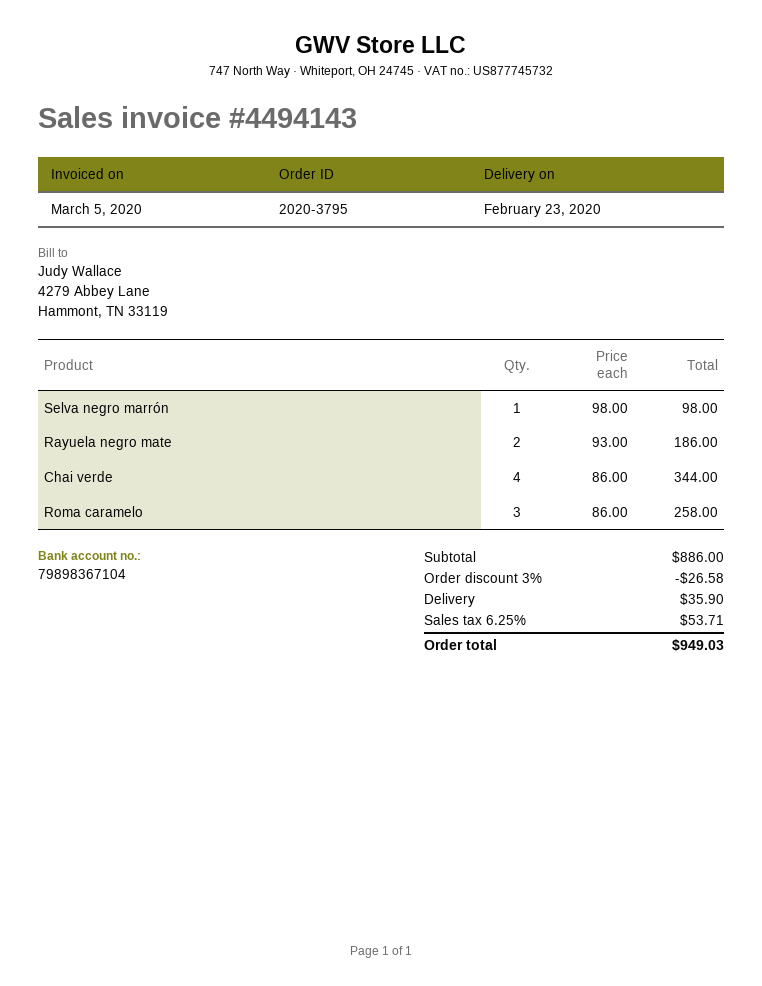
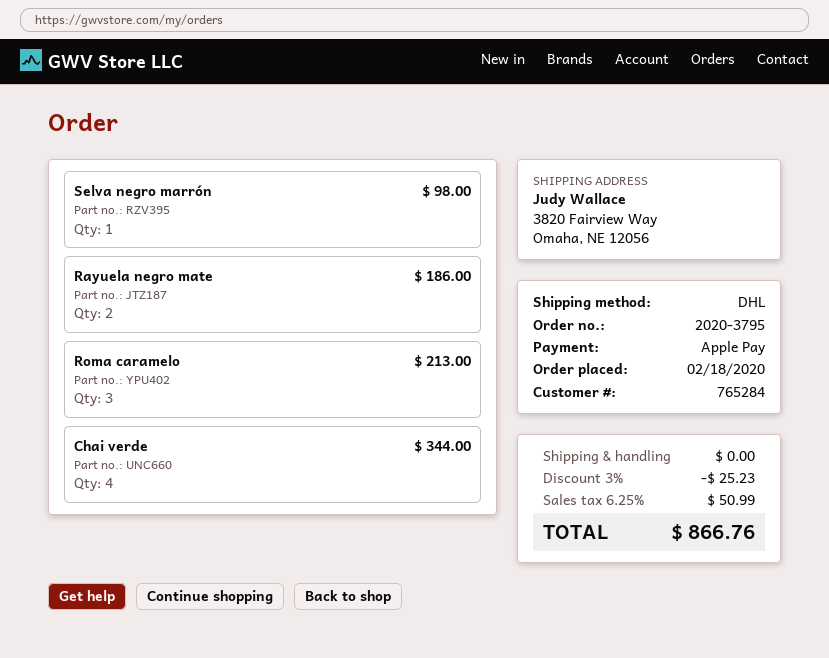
Roma caramelo: 3 for 258.00 -> 3 for 213.00
discount: 3% = 26.58 -> 3% = 25.23
shipping: 35.90 -> 0.00
tax: 6.25% = 53.71 -> 6.25% = 50.99
total: 949.03 -> 866.76

